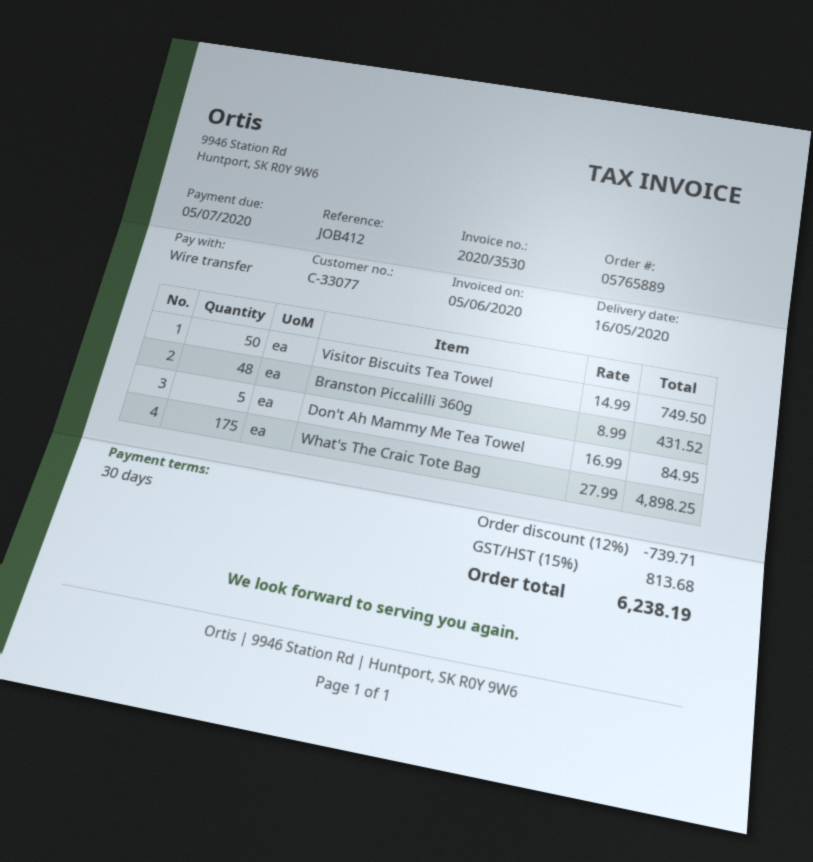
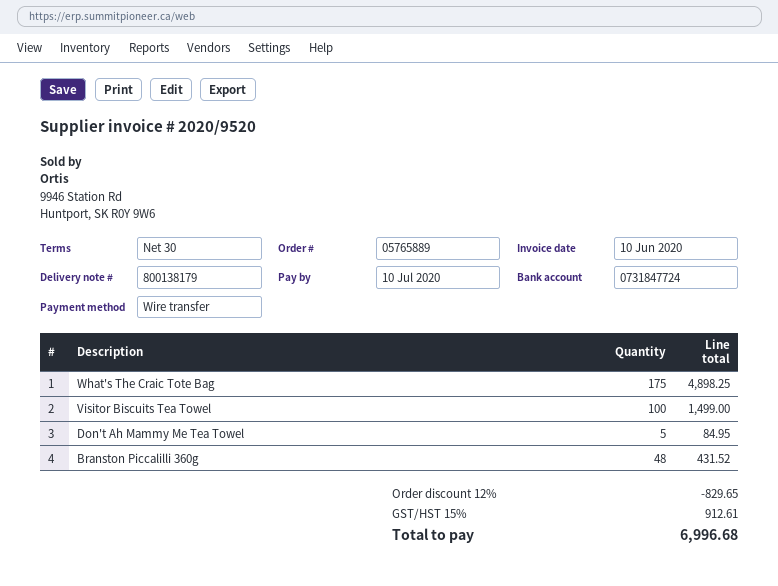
invoice number: 2020/3530 -> 2020/9520
invoice date: 2020-06-05 -> 2020-06-10
due date: 2020-07-05 -> 2020-07-10
Visitor Biscuits Tea Towel: 50 for 749.50 -> 100 for 1499.00
discount: 12% = 739.71 -> 12% = 829.65
tax: 15% = 813.68 -> 15% = 912.61
total: 6238.19 -> 6996.68

